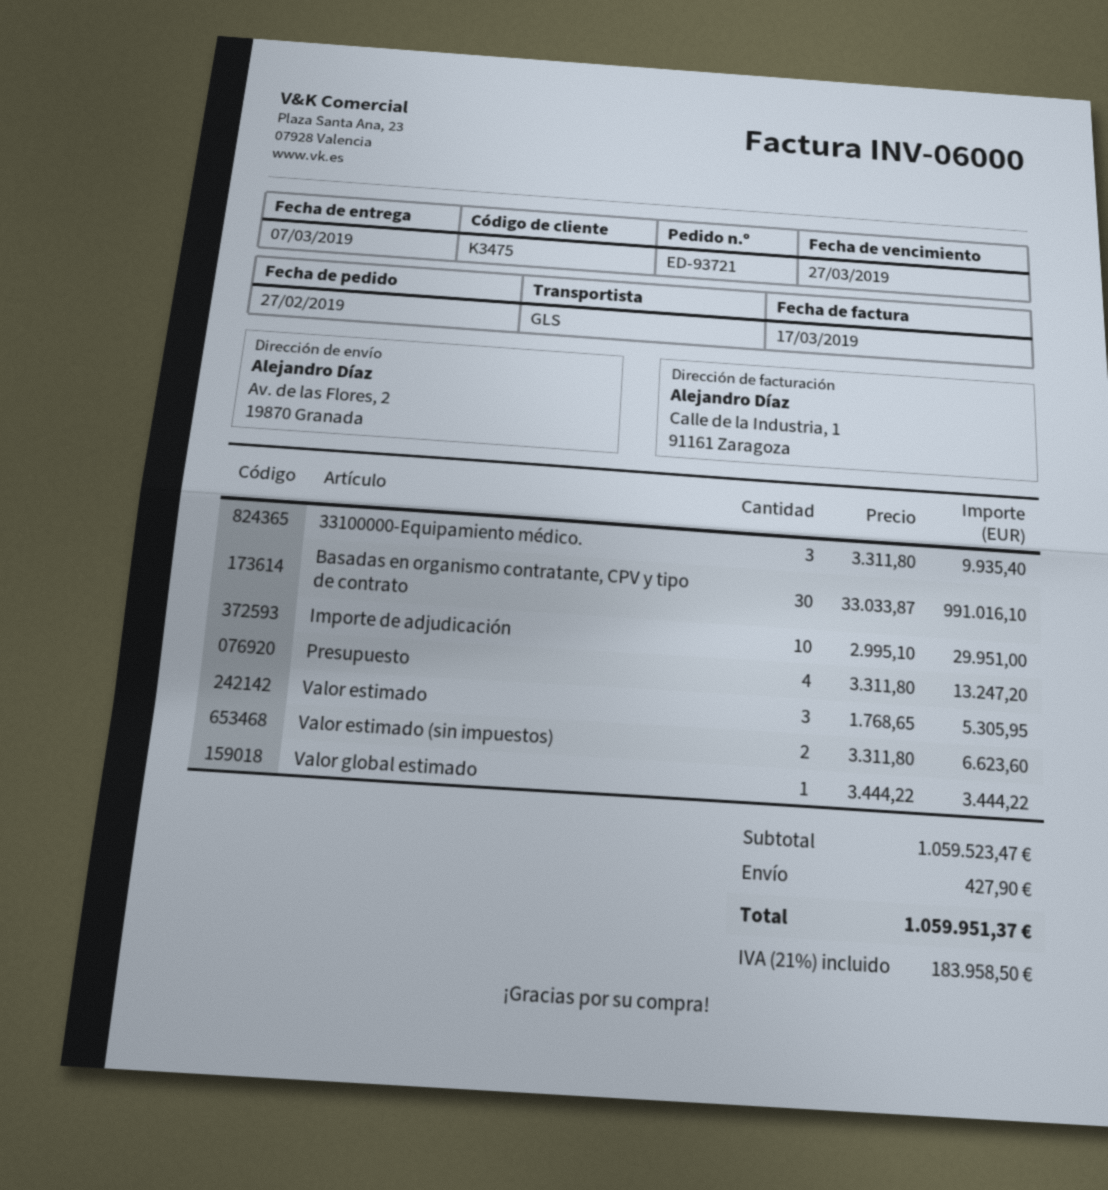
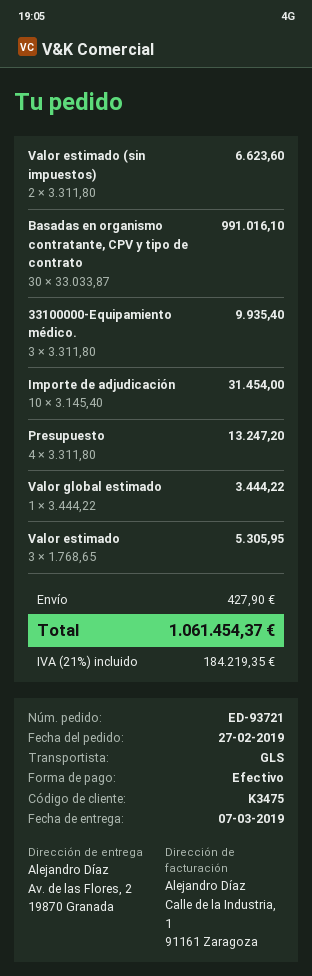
Importe de adjudicación: 10 x 2995.10 = 29951.00 -> 10 x 3145.40 = 31454.00
tax: 21% = 183958.50 -> 21% = 184219.35
total: 1059951.37 -> 1061454.37

